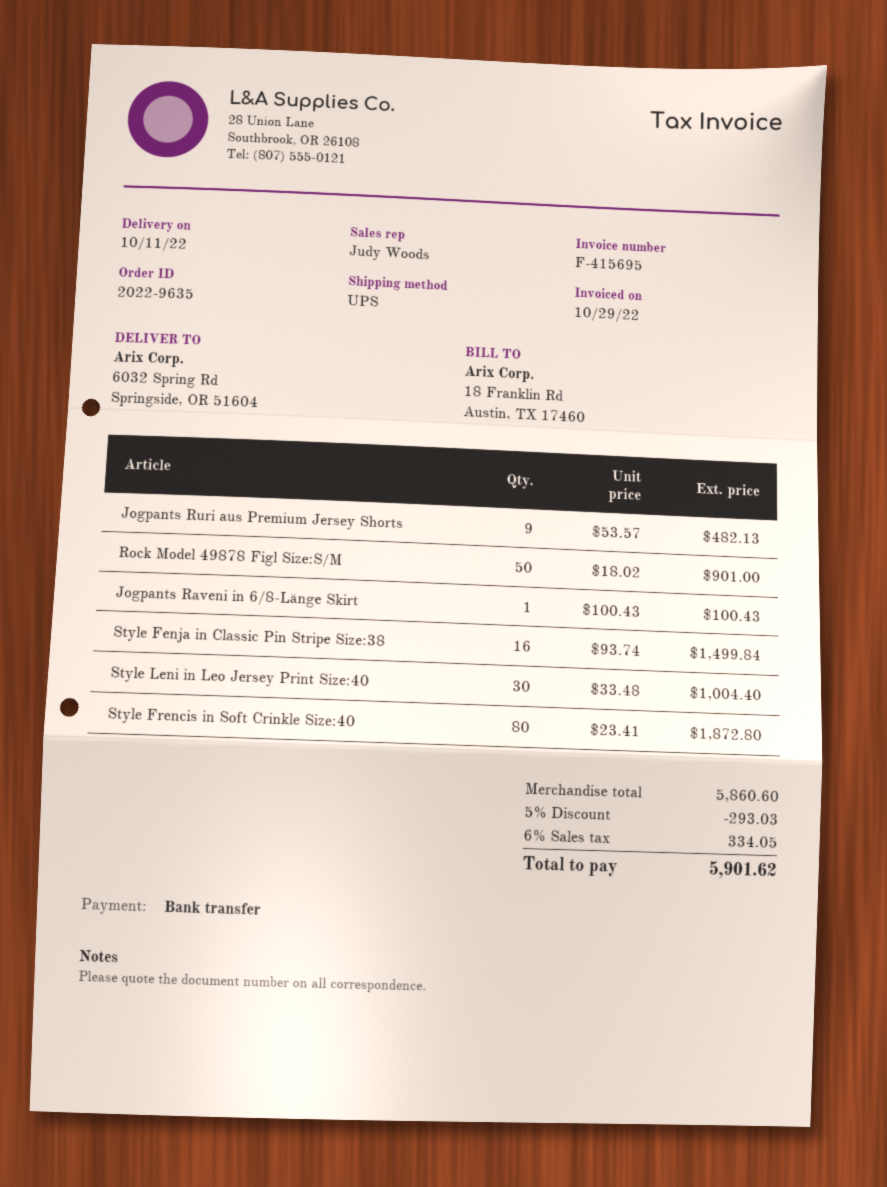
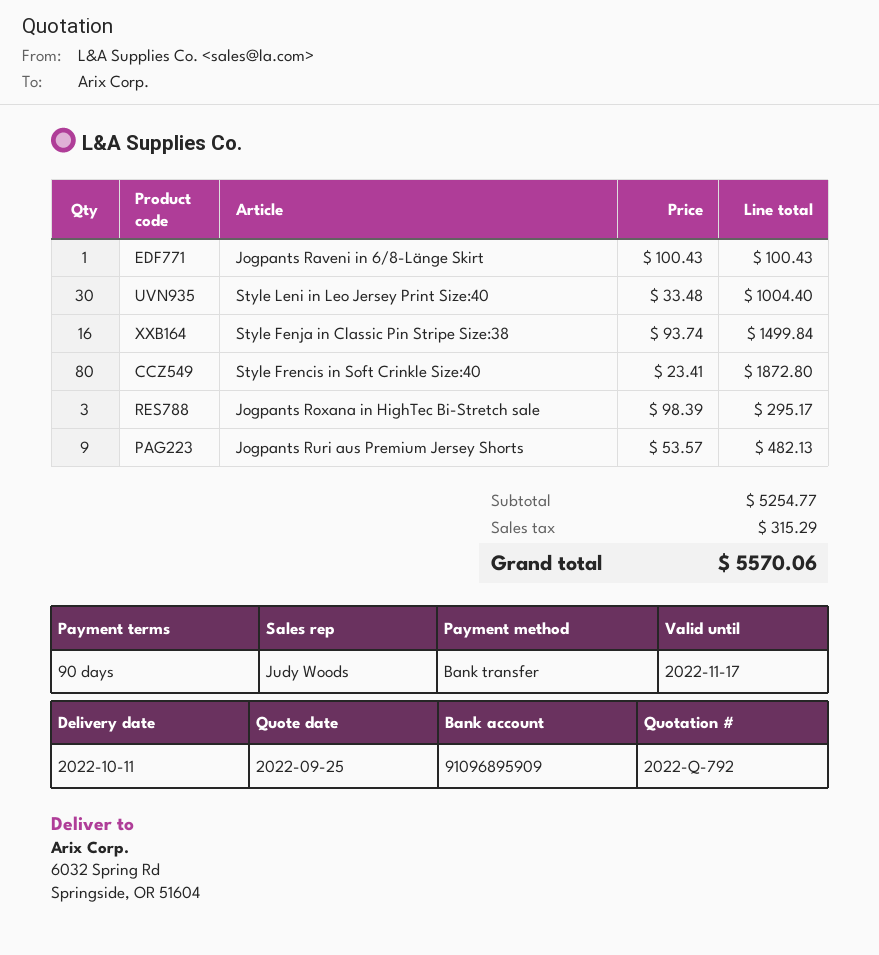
Rock Model 49878 Figl Size:S/M: 50 x 18.02 = 901.00 -> none
Jogpants Roxana in HighTec Bi-Stretch sale: none -> 3 x 98.39 = 295.17
subtotal: 5860.60 -> 5254.77
discount: 5% = 293.03 -> none
tax: 334.05 -> 315.29
total: 5901.62 -> 5570.06

